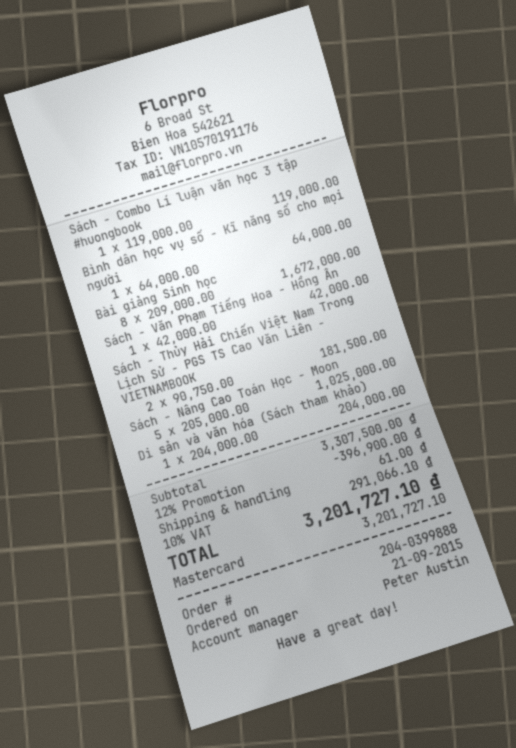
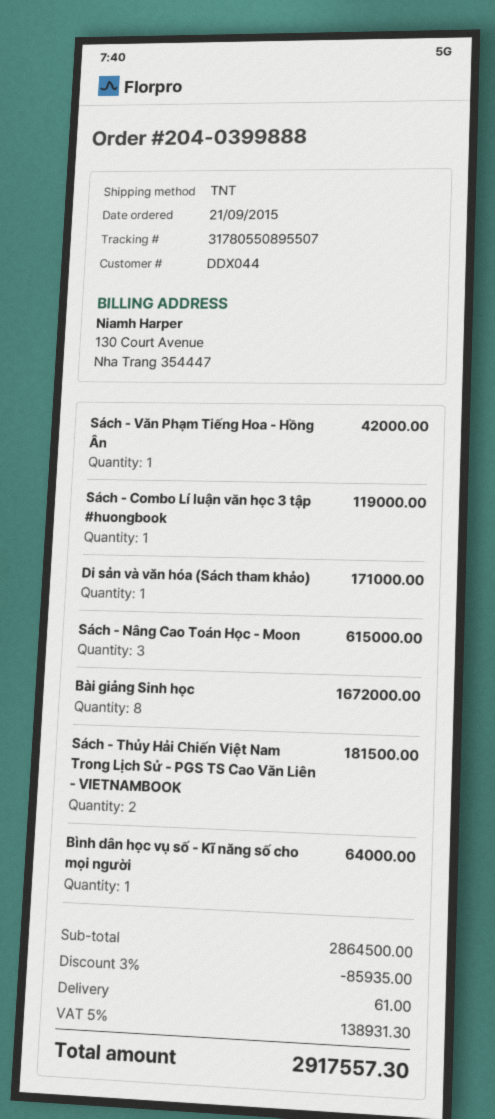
Sách - Nâng Cao Toán Học - Moon: 5 for 1025000.00 -> 3 for 615000.00
Di sản và văn hóa (Sách tham khảo): 1 for 204000.00 -> 1 for 171000.00
subtotal: 3307500.00 -> 2864500.00
discount: 12% = 396900.00 -> 3% = 85935.00
tax: 10% = 291066.10 -> 5% = 138931.30
total: 3201727.10 -> 2917557.30

